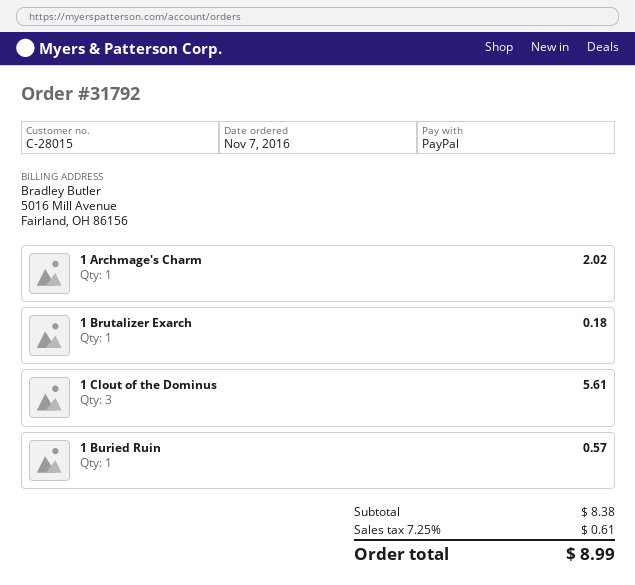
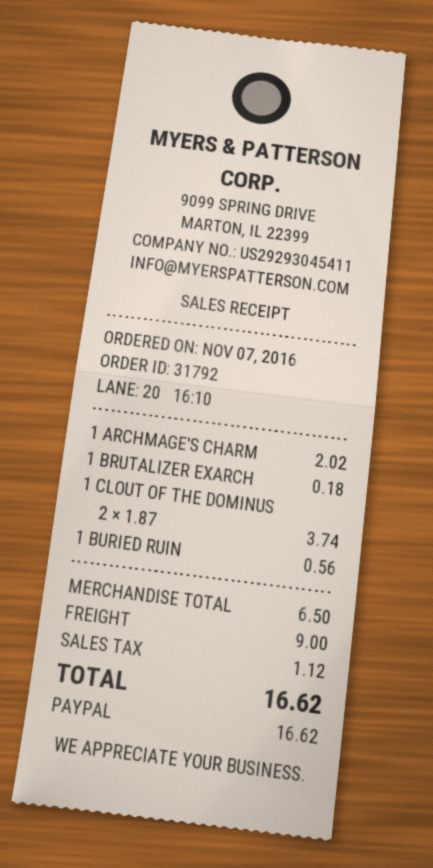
1 Clout of the Dominus: 3 for 5.61 -> 2 for 3.74
1 Buried Ruin: 1 for 0.57 -> 1 for 0.56
subtotal: 8.38 -> 6.50
shipping: none -> 9.00
tax: 0.61 -> 1.12
total: 8.99 -> 16.62

